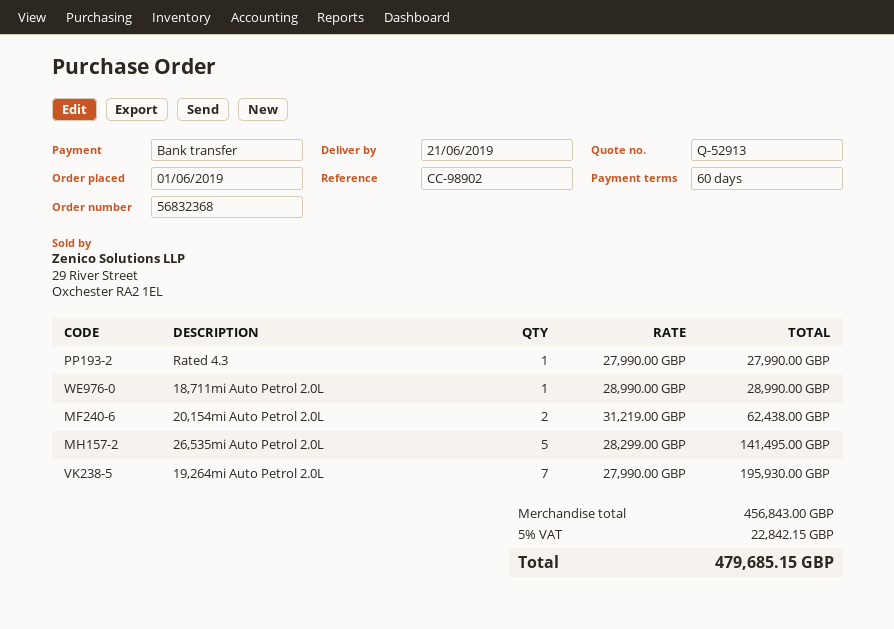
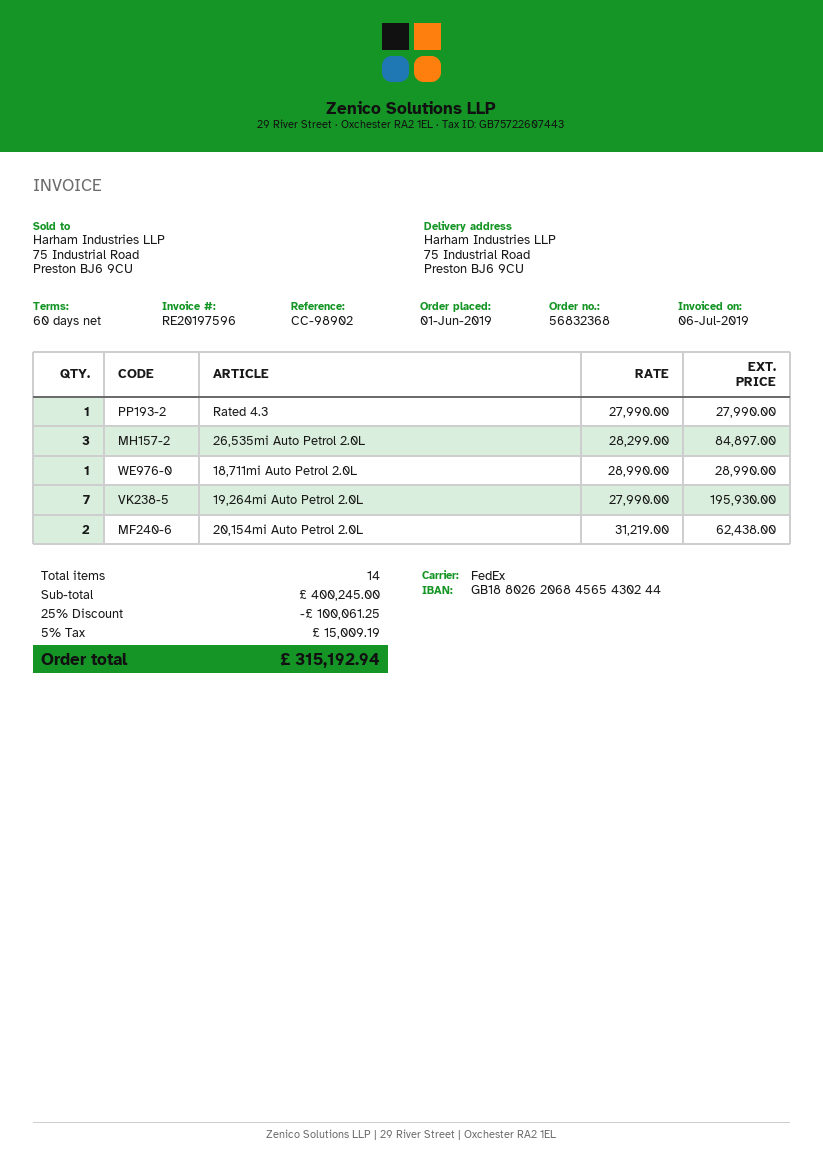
26,535mi Auto Petrol 2.0L: 5 x 28299.00 = 141495.00 -> 3 x 28299.00 = 84897.00
subtotal: 456843.00 -> 400245.00
discount: none -> 25% = 100061.25
tax: 5% = 22842.15 -> 5% = 15009.19
total: 479685.15 -> 315192.94

